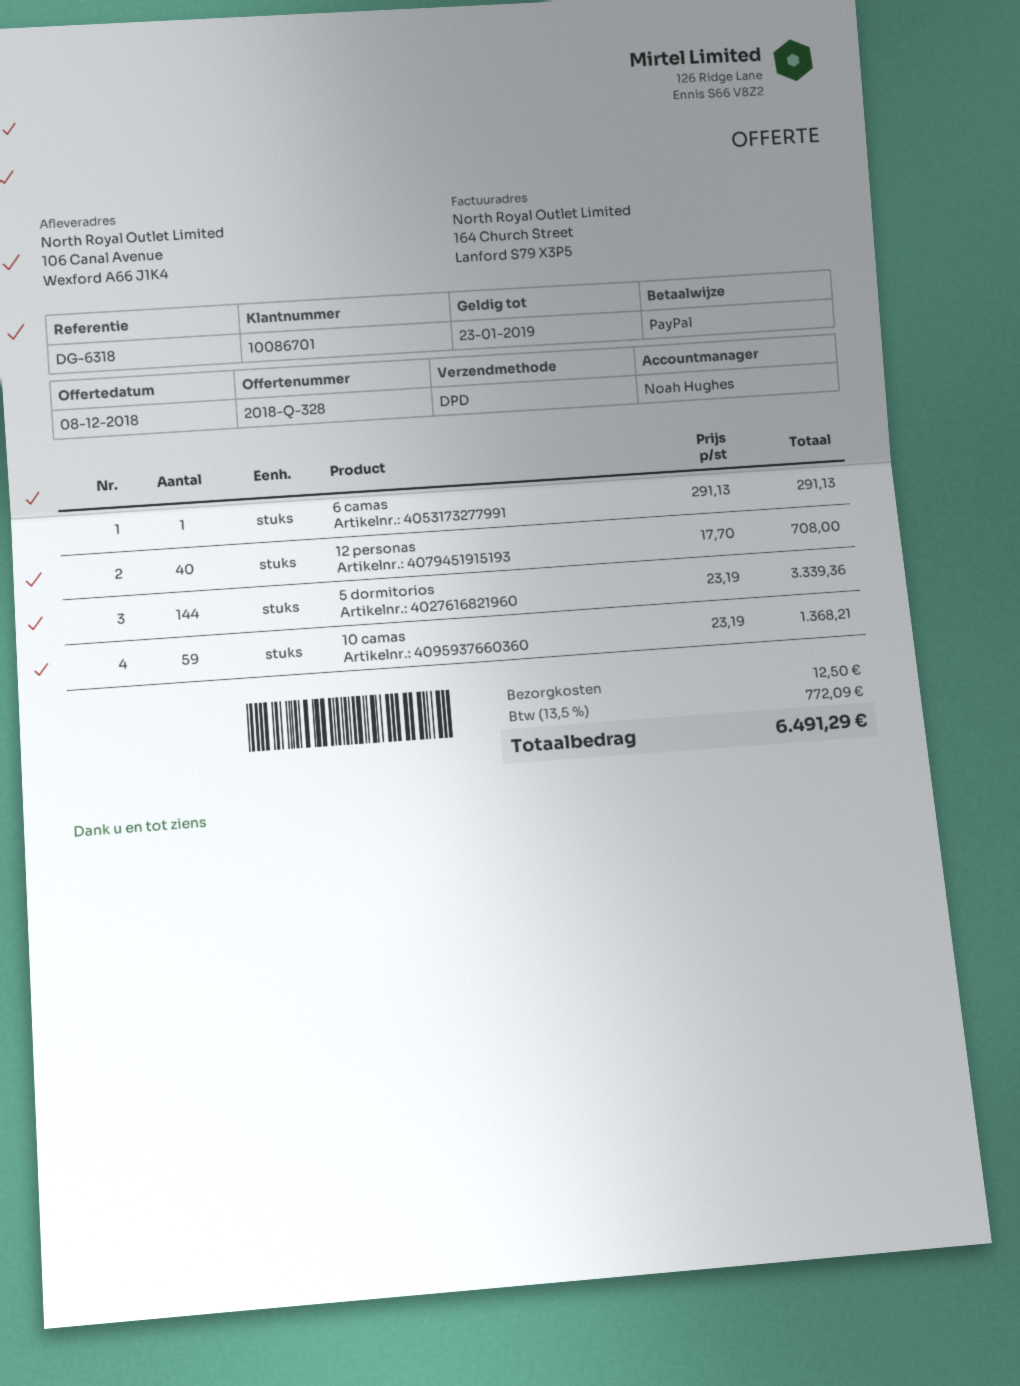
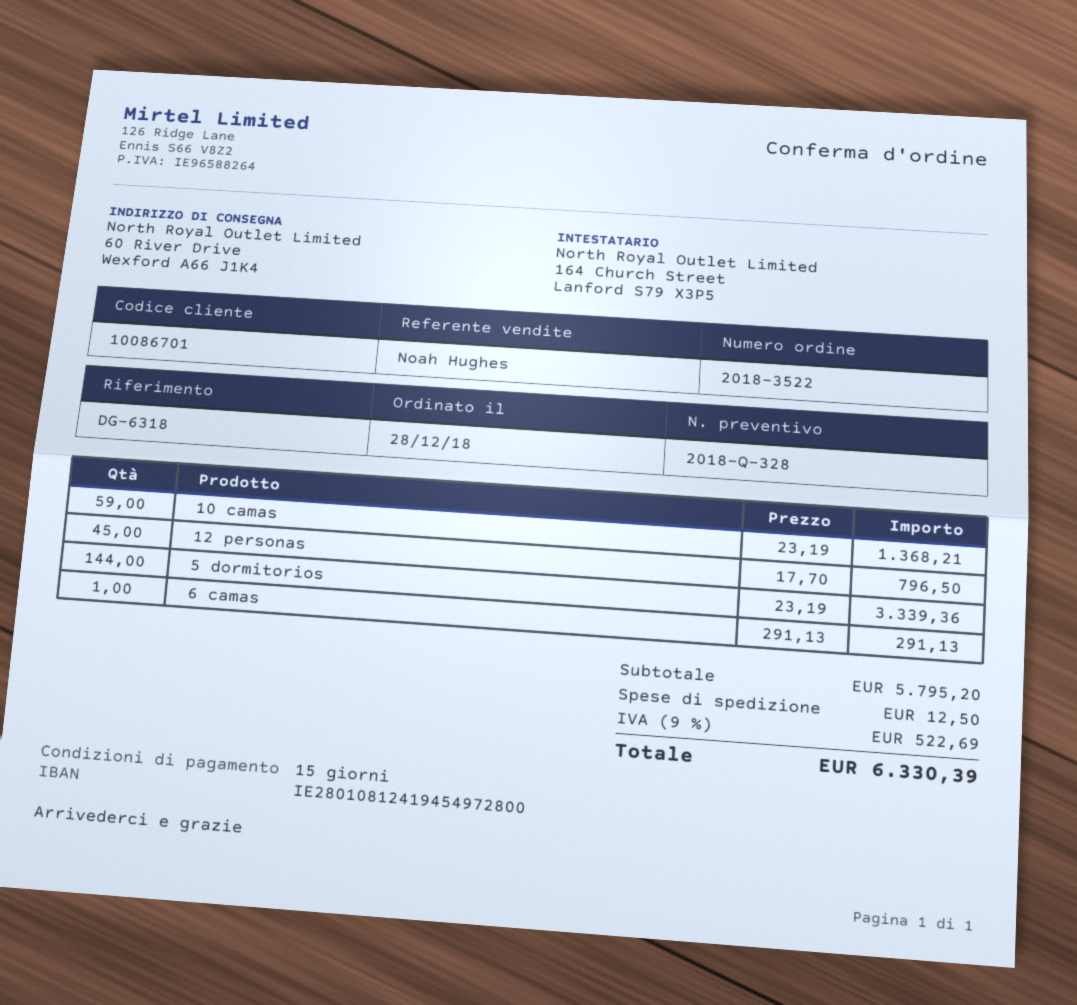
ship to: 106 Canal Avenue, Wexford A66 J1K4 -> 60 River Drive, Wexford A66 J1K4
12 personas: 40 x 17.70 = 708.00 -> 45 x 17.70 = 796.50
tax: 13.5% = 772.09 -> 9% = 522.69
total: 6491.29 -> 6330.39

